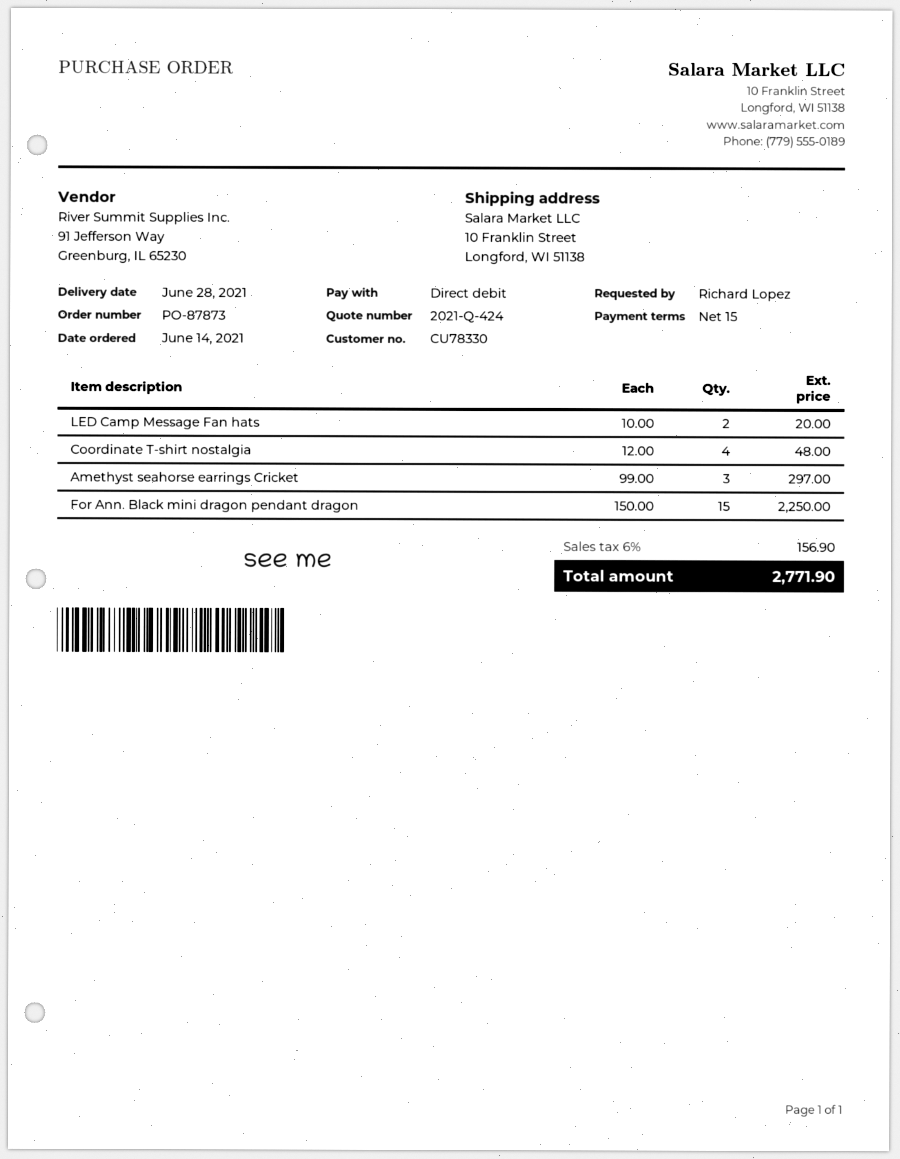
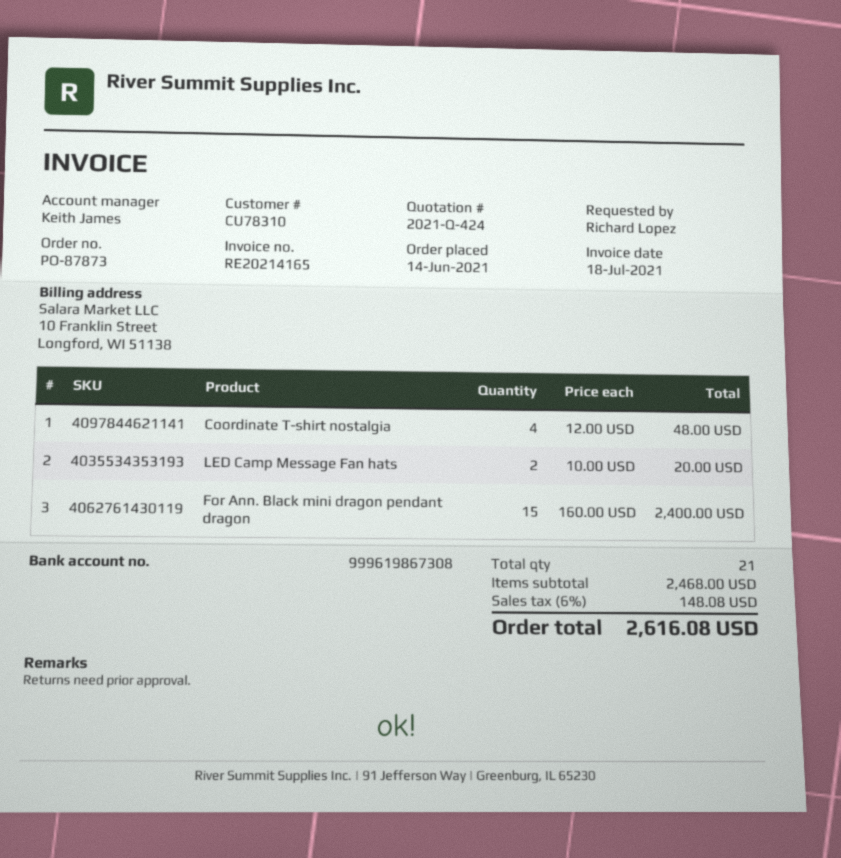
customer number: CU78330 -> CU78310
Amethyst seahorse earrings Cricket: 3 x 99.00 = 297.00 -> none
For Ann. Black mini dragon pendant dragon: 15 x 150.00 = 2250.00 -> 15 x 160.00 = 2400.00
tax: 6% = 156.90 -> 6% = 148.08
total: 2771.90 -> 2616.08

